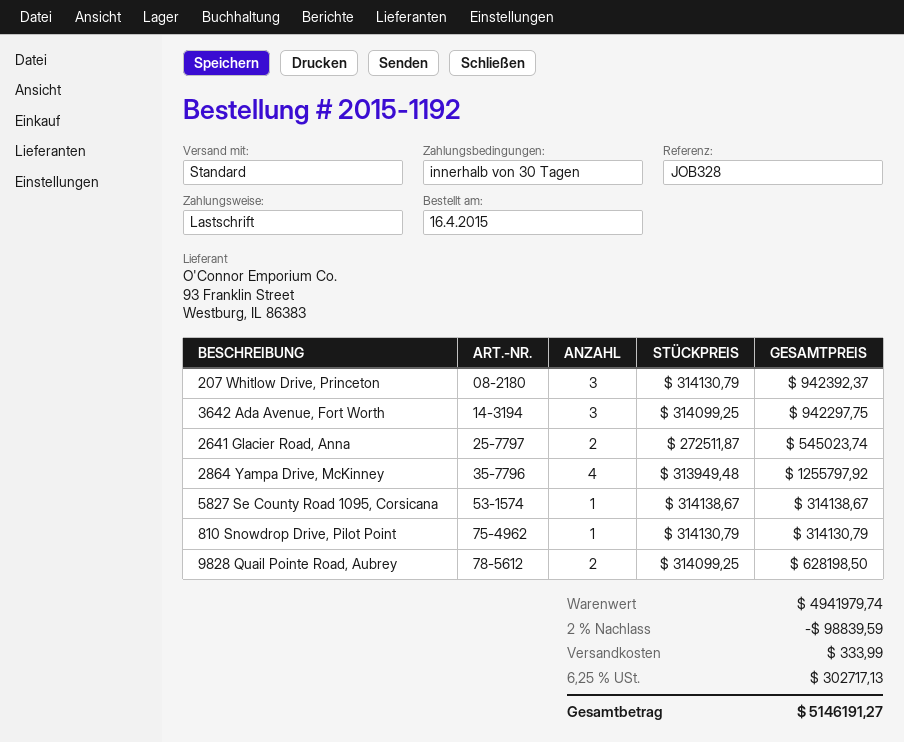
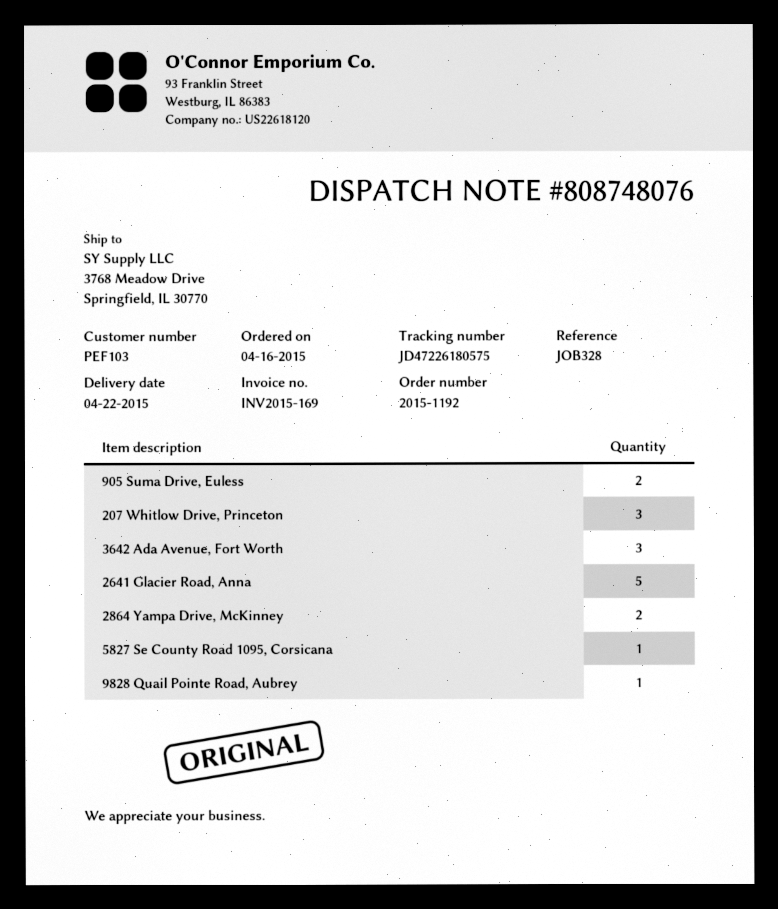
2641 Glacier Road, Anna: 2 -> 5
2864 Yampa Drive, McKinney: 4 -> 2
810 Snowdrop Drive, Pilot Point: 1 -> none
9828 Quail Pointe Road, Aubrey: 2 -> 1
905 Suma Drive, Euless: none -> 2

